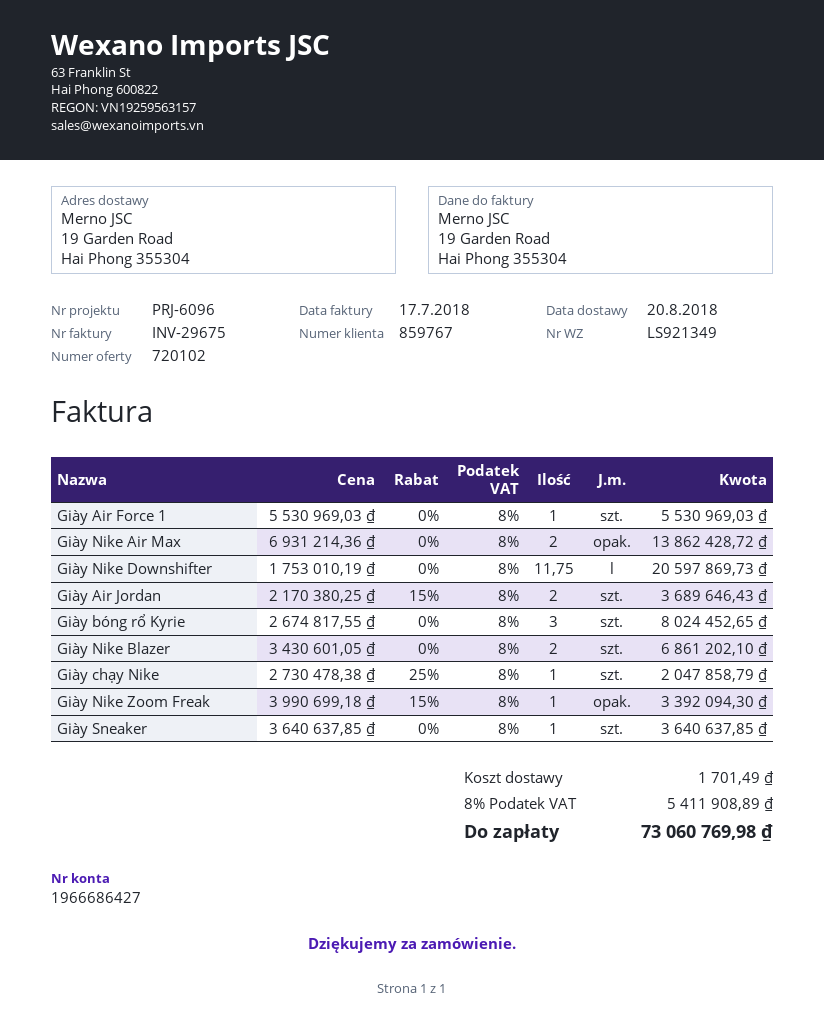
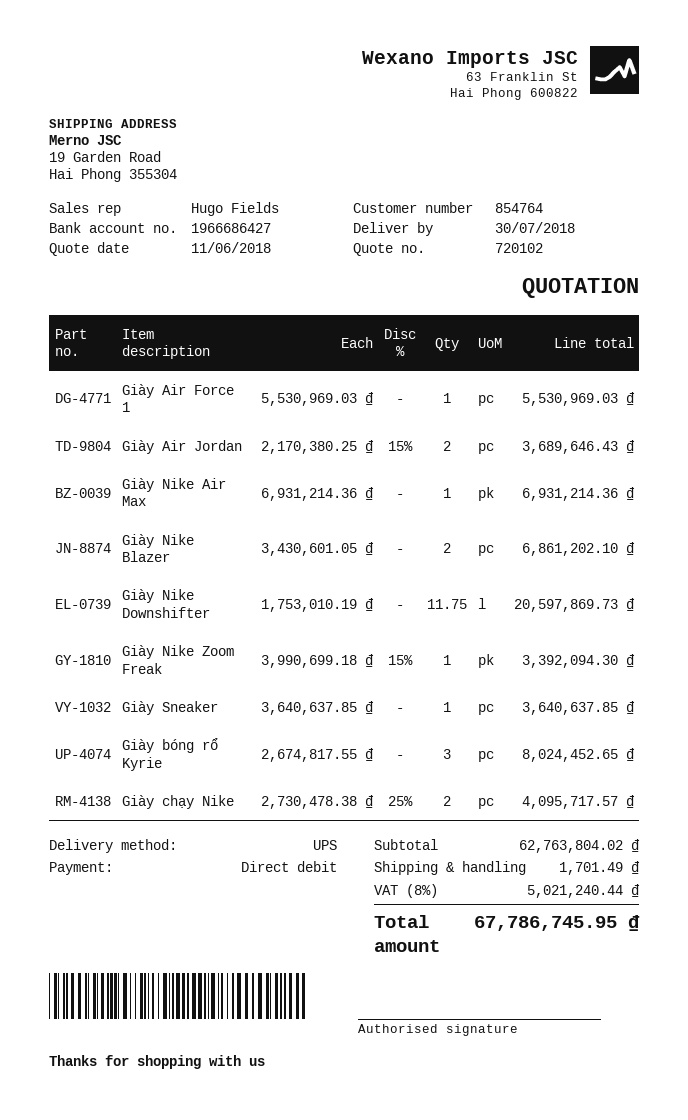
delivery date: 2018-08-20 -> 2018-07-30
customer number: 859767 -> 854764
Giày Nike Air Max: 2 x 6931214.36 = 13862428.72 -> 1 x 6931214.36 = 6931214.36
Giày chạy Nike: 1 x 2730478.38 - 25% = 2047858.79 -> 2 x 2730478.38 - 25% = 4095717.57
tax: 8% = 5411908.89 -> 8% = 5021240.44
total: 73060769.98 -> 67786745.95

